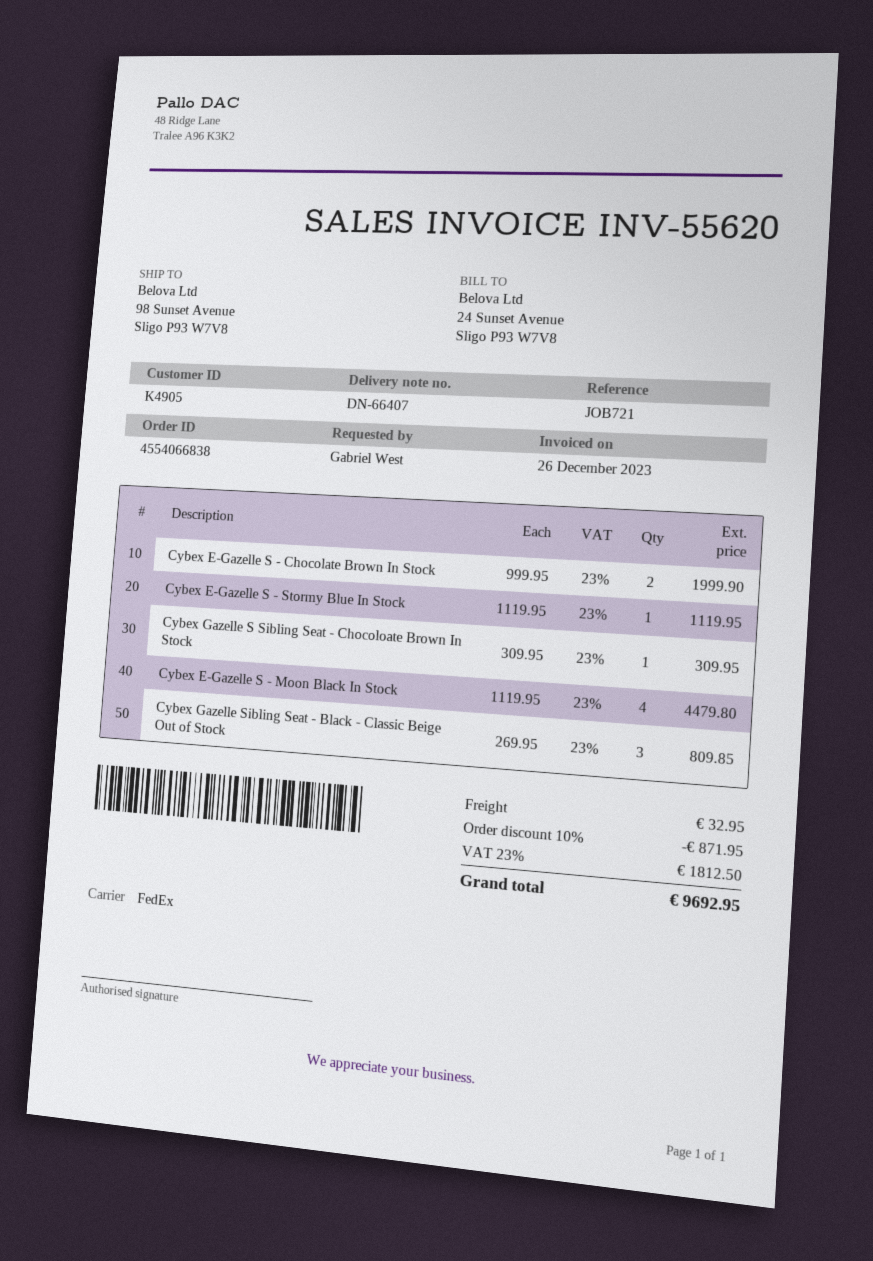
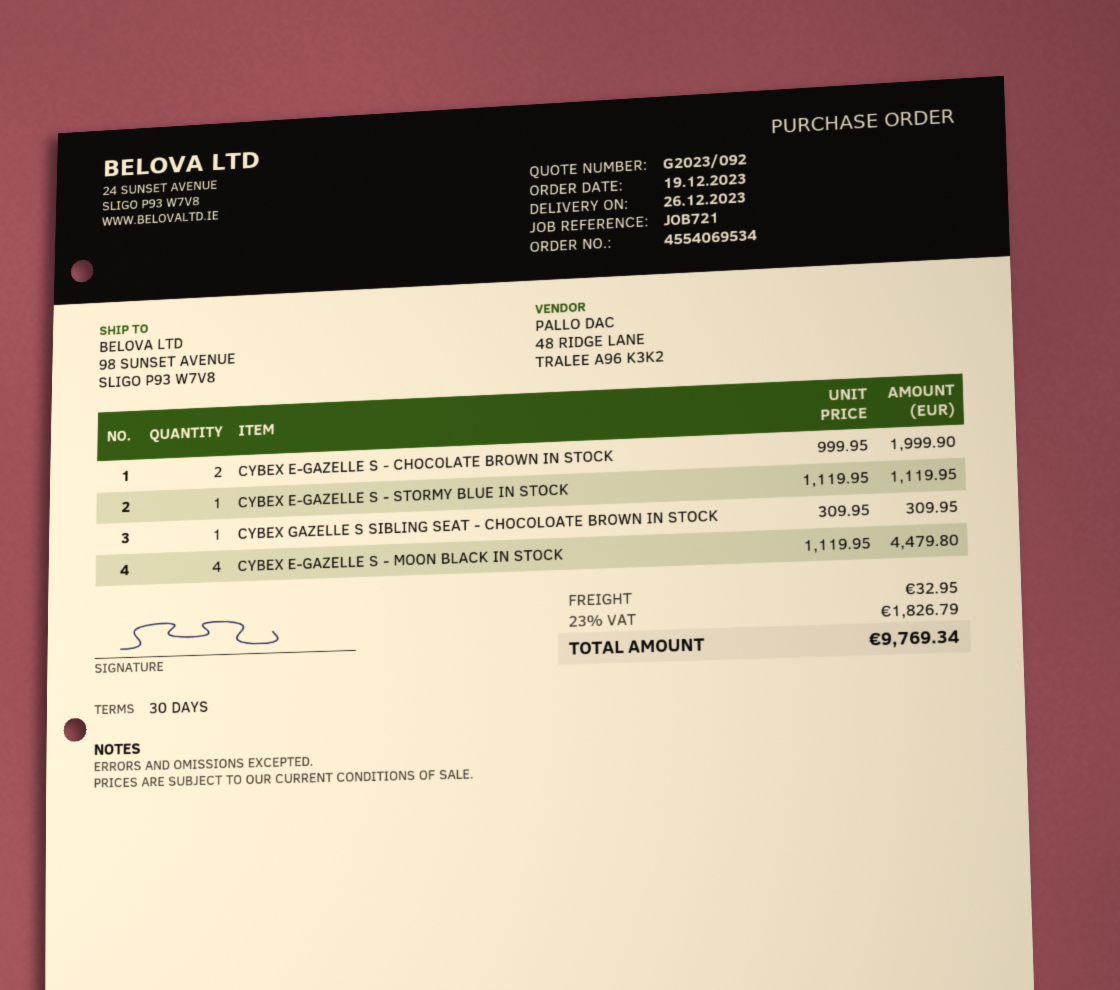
order number: 4554066838 -> 4554069534
Cybex Gazelle Sibling Seat - Black - Classic Beige Out of Stock: 3 x 269.95 = 809.85 -> none
discount: 10% = 871.95 -> none
tax: 23% = 1812.50 -> 23% = 1826.79
total: 9692.95 -> 9769.34

